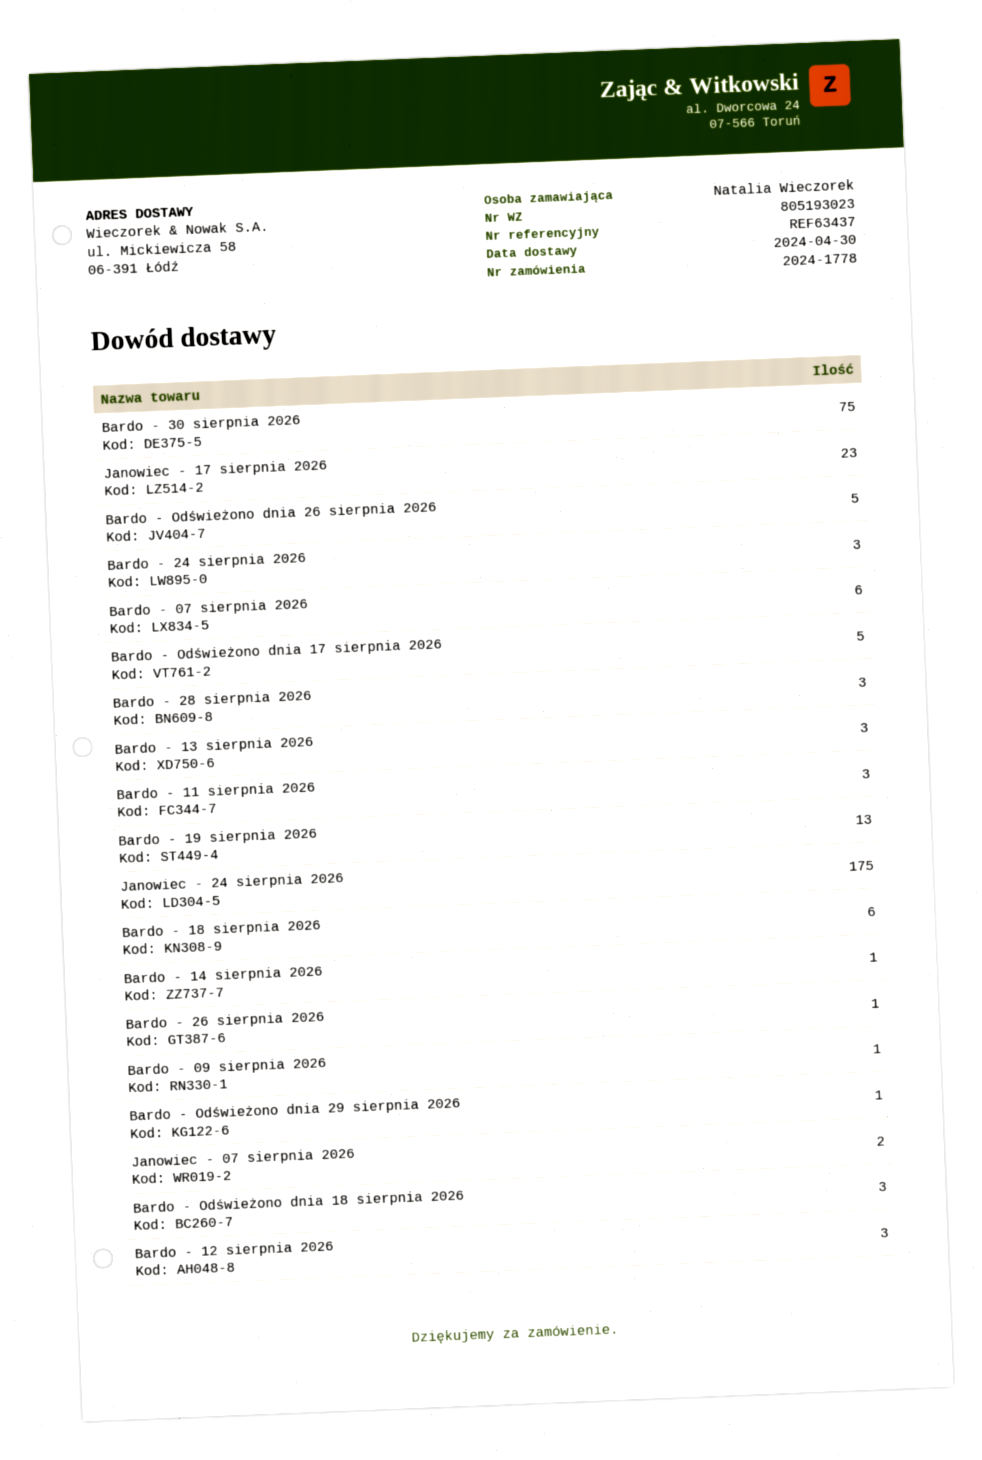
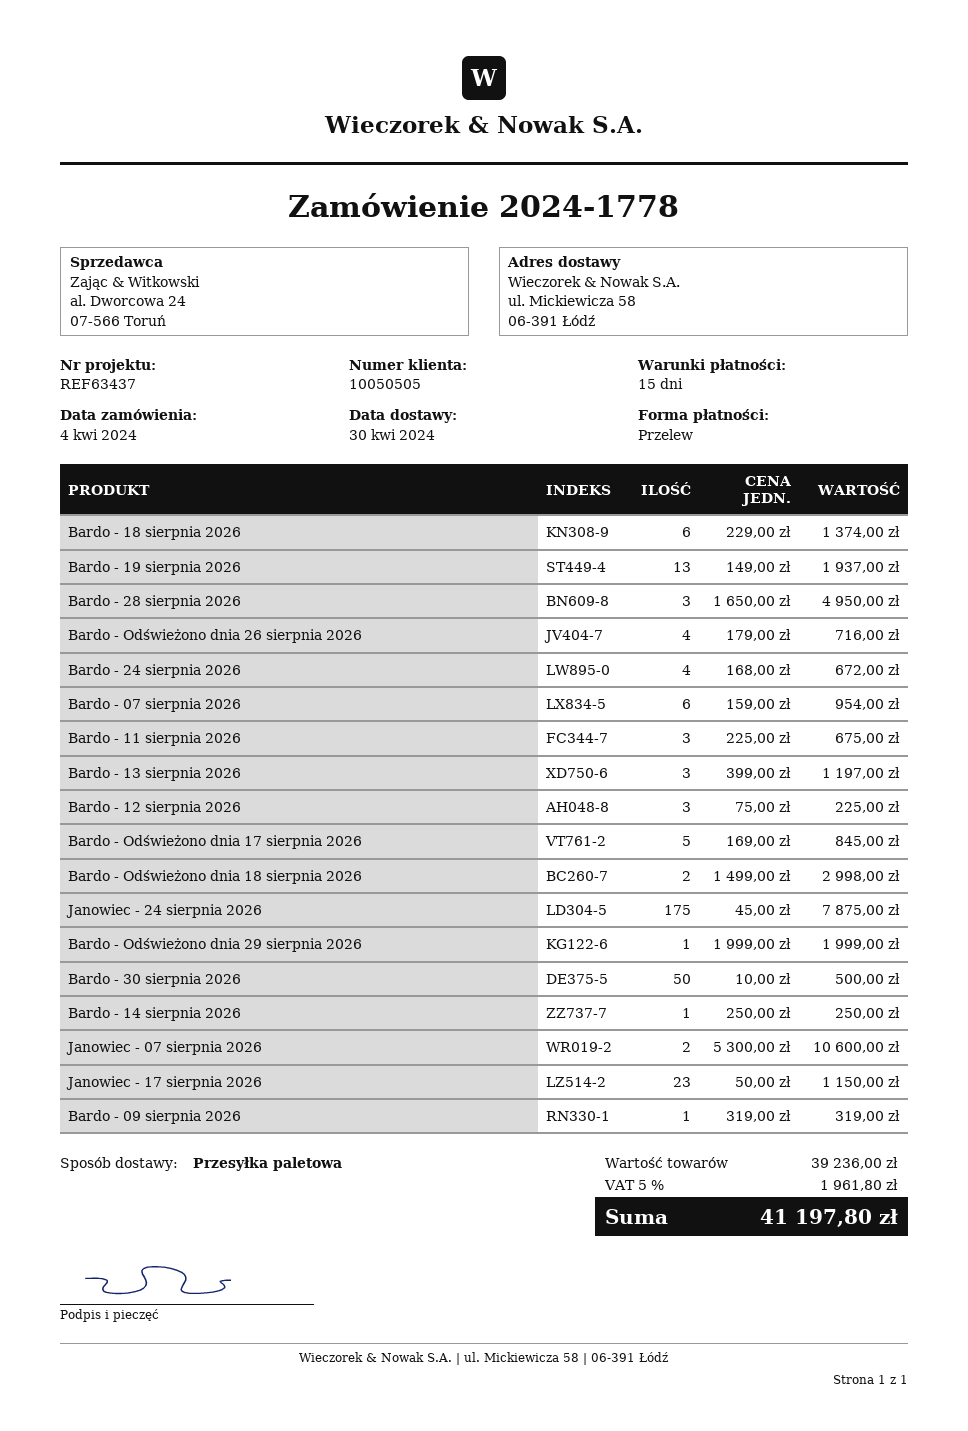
Bardo - 30 sierpnia 2026: 75 -> 50
Bardo - Odświeżono dnia 26 sierpnia 2026: 5 -> 4
Bardo - 24 sierpnia 2026: 3 -> 4
Bardo - 26 sierpnia 2026: 1 -> none
Bardo - Odświeżono dnia 18 sierpnia 2026: 3 -> 2

